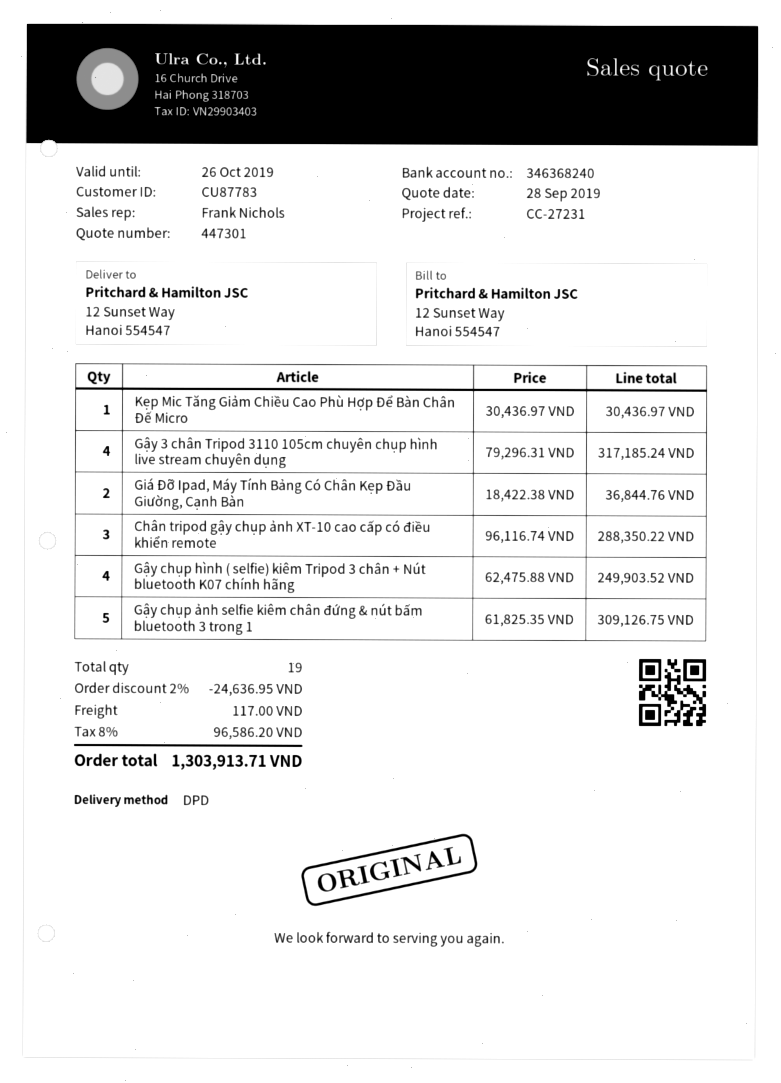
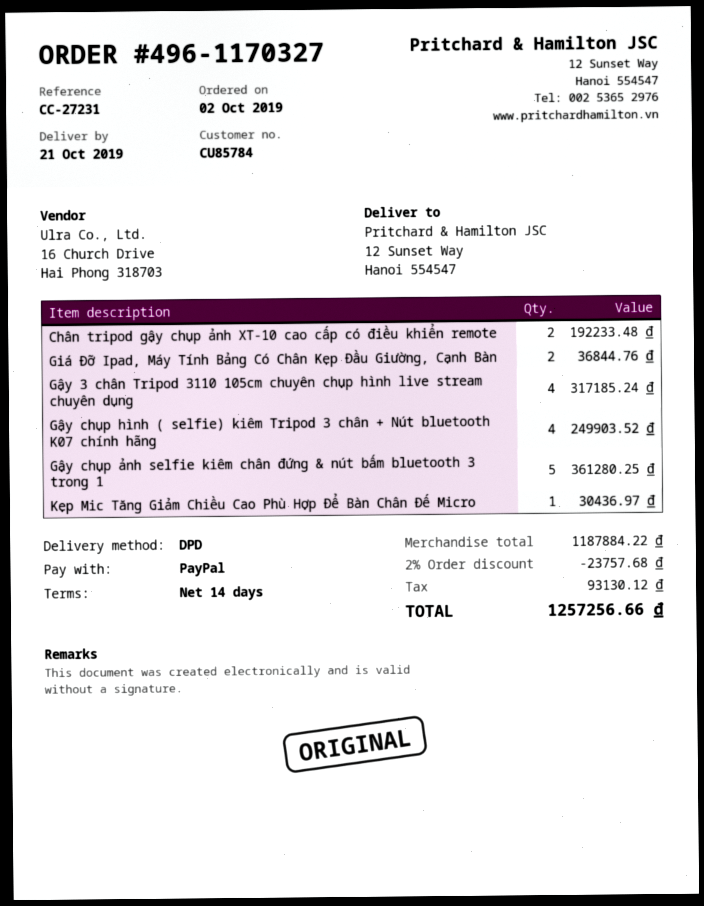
customer number: CU87783 -> CU85784
Chân tripod gậy chụp ảnh XT-10 cao cấp có điều khiển remote: 3 for 288350.22 -> 2 for 192233.48
Gậy chụp ảnh selfie kiêm chân đứng & nút bấm bluetooth 3 trong 1: 5 for 309126.75 -> 5 for 361280.25
discount: 2% = 24636.95 -> 2% = 23757.68
shipping: 117.00 -> none
tax: 96586.20 -> 93130.12
total: 1303913.71 -> 1257256.66

